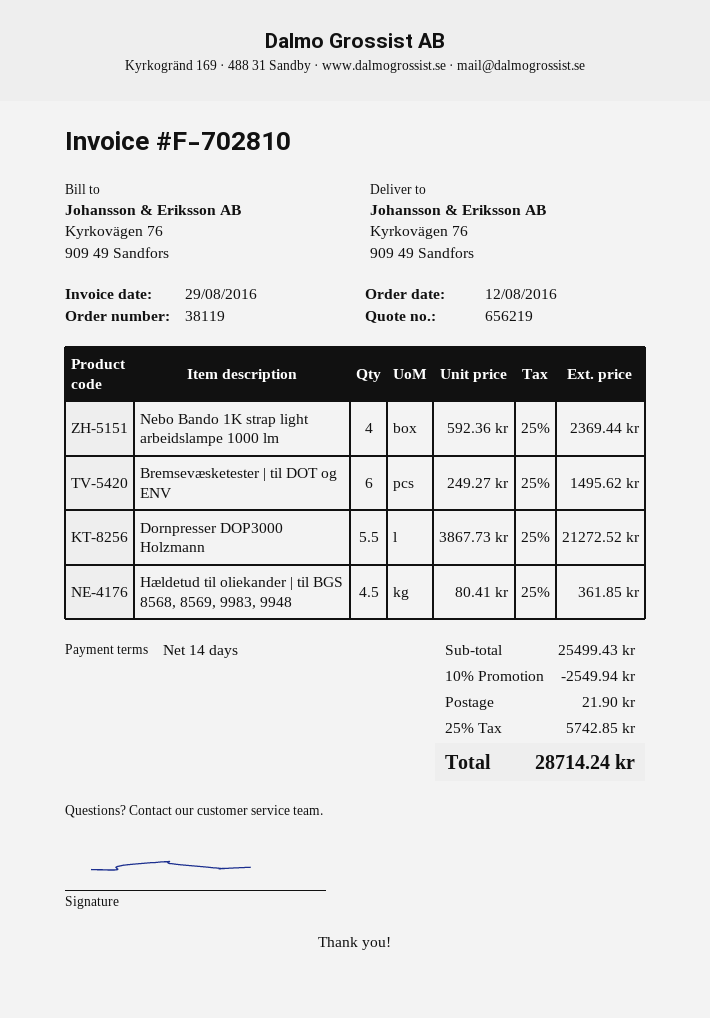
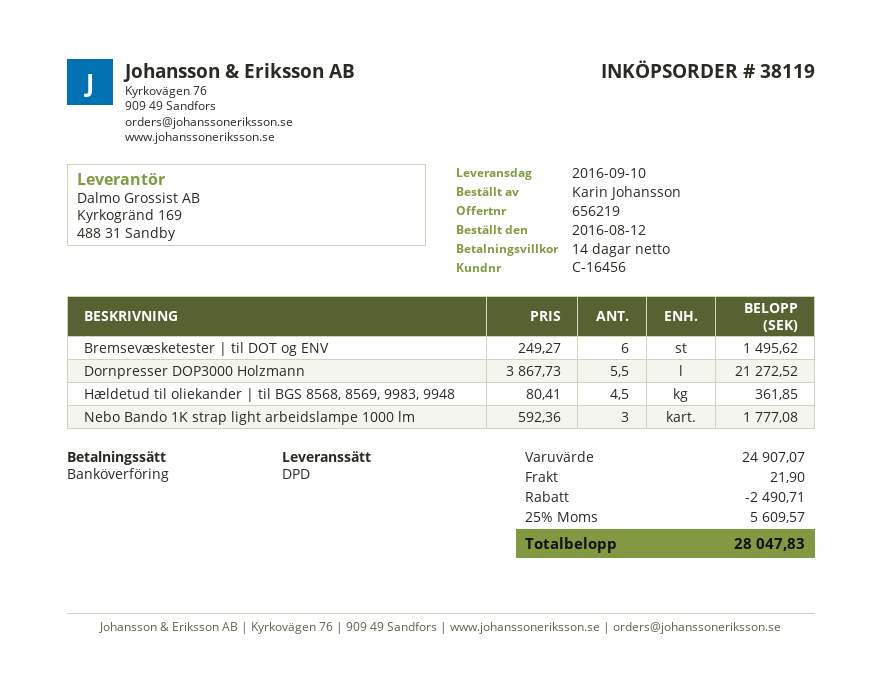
Nebo Bando 1K strap light arbeidslampe 1000 lm: 4 x 592.36 = 2369.44 -> 3 x 592.36 = 1777.08
subtotal: 25499.43 -> 24907.07
discount: 2549.94 -> 2490.71
tax: 25% = 5742.85 -> 25% = 5609.57
total: 28714.24 -> 28047.83

